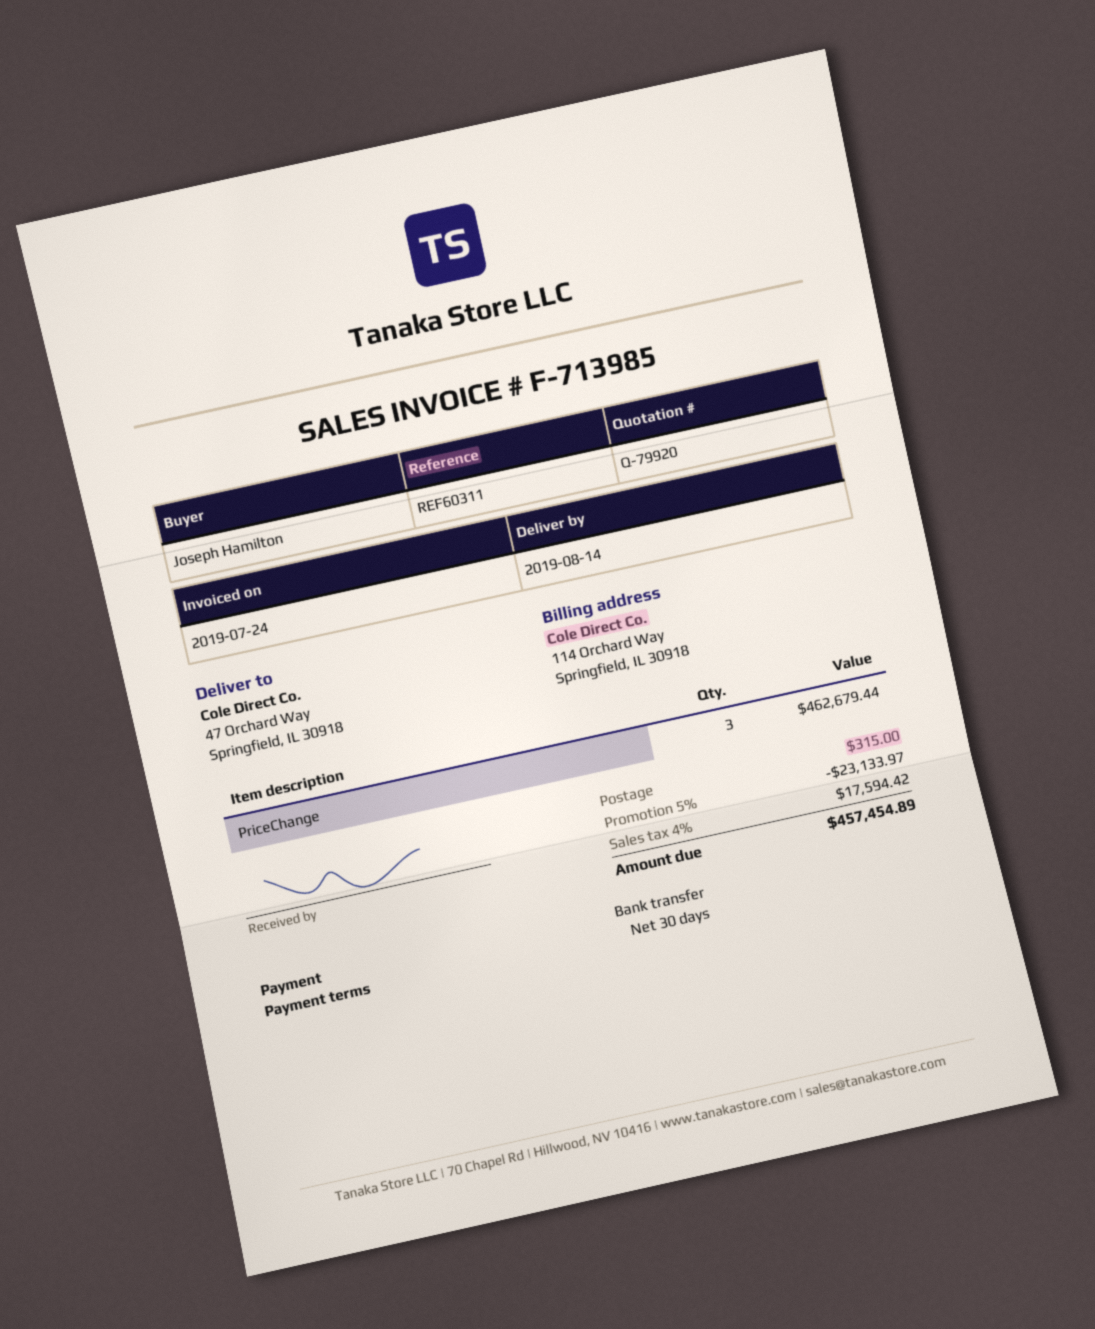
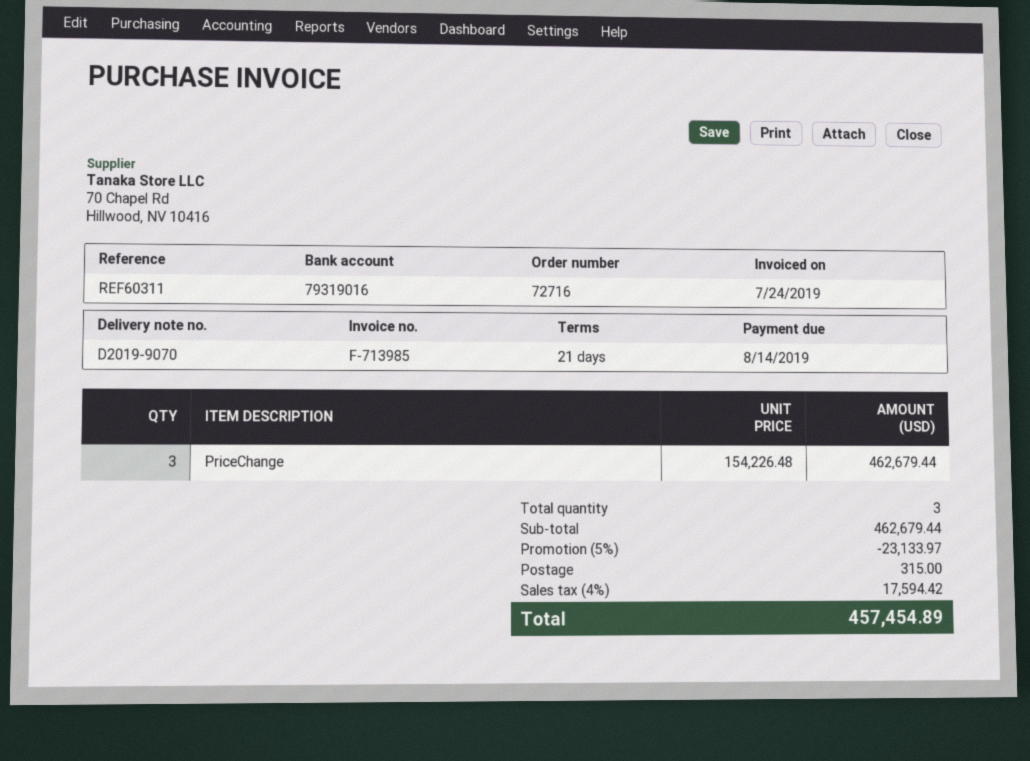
payment terms: 30 days -> 21 days

